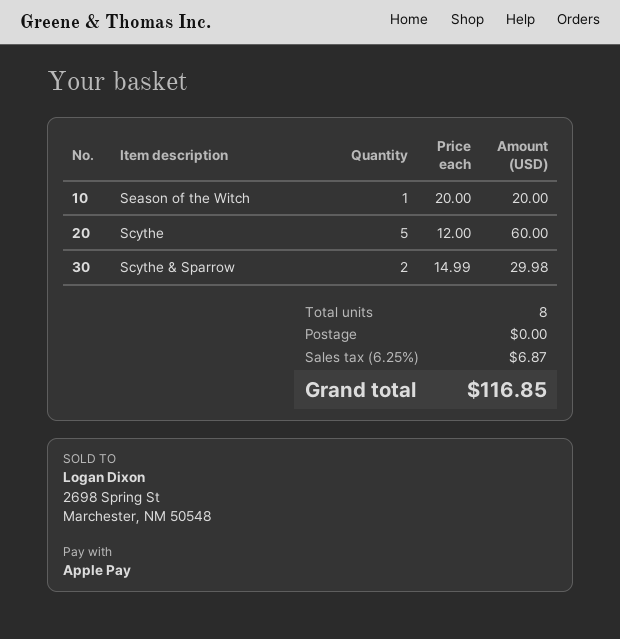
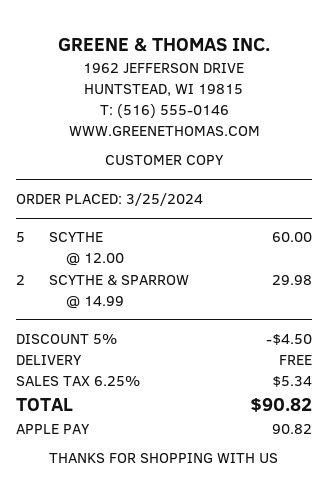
Season of the Witch: 1 x 20.00 = 20.00 -> none
discount: none -> 5% = 4.50
tax: 6.25% = 6.87 -> 6.25% = 5.34
total: 116.85 -> 90.82

